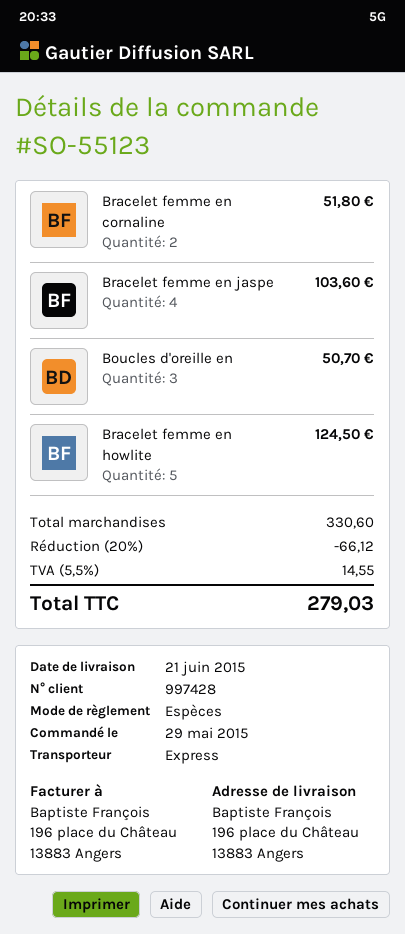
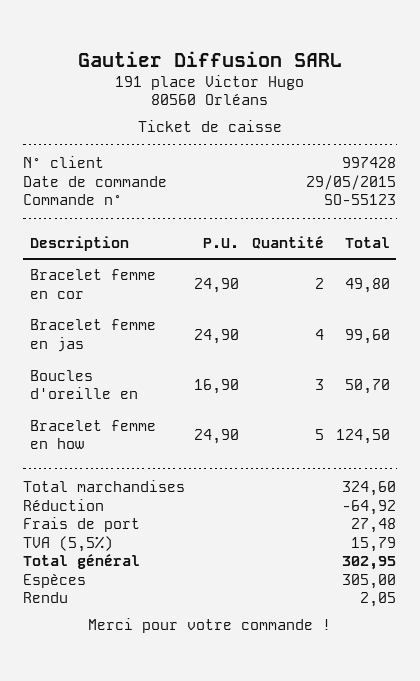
Bracelet femme en cornaline: 2 for 51.80 -> 2 for 49.80
Bracelet femme en jaspe: 4 for 103.60 -> 4 for 99.60
subtotal: 330.60 -> 324.60
discount: 66.12 -> 64.92
shipping: none -> 27.48
tax: 5.5% = 14.55 -> 5.5% = 15.79
total: 279.03 -> 302.95

